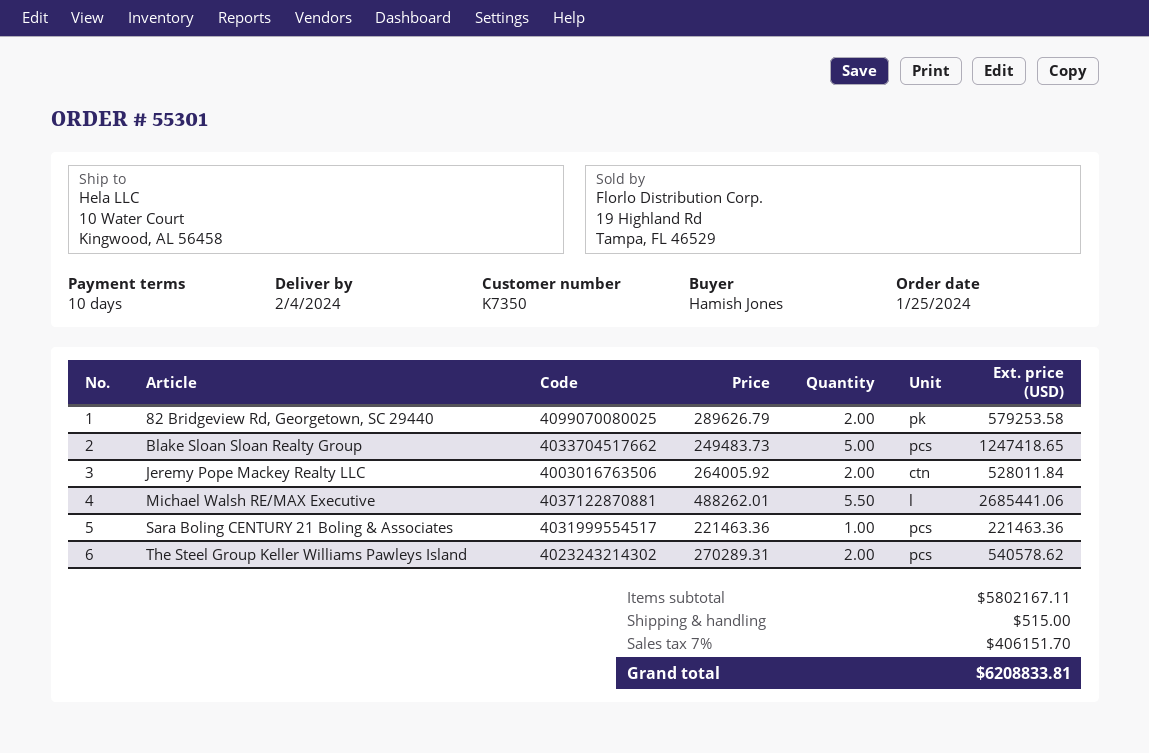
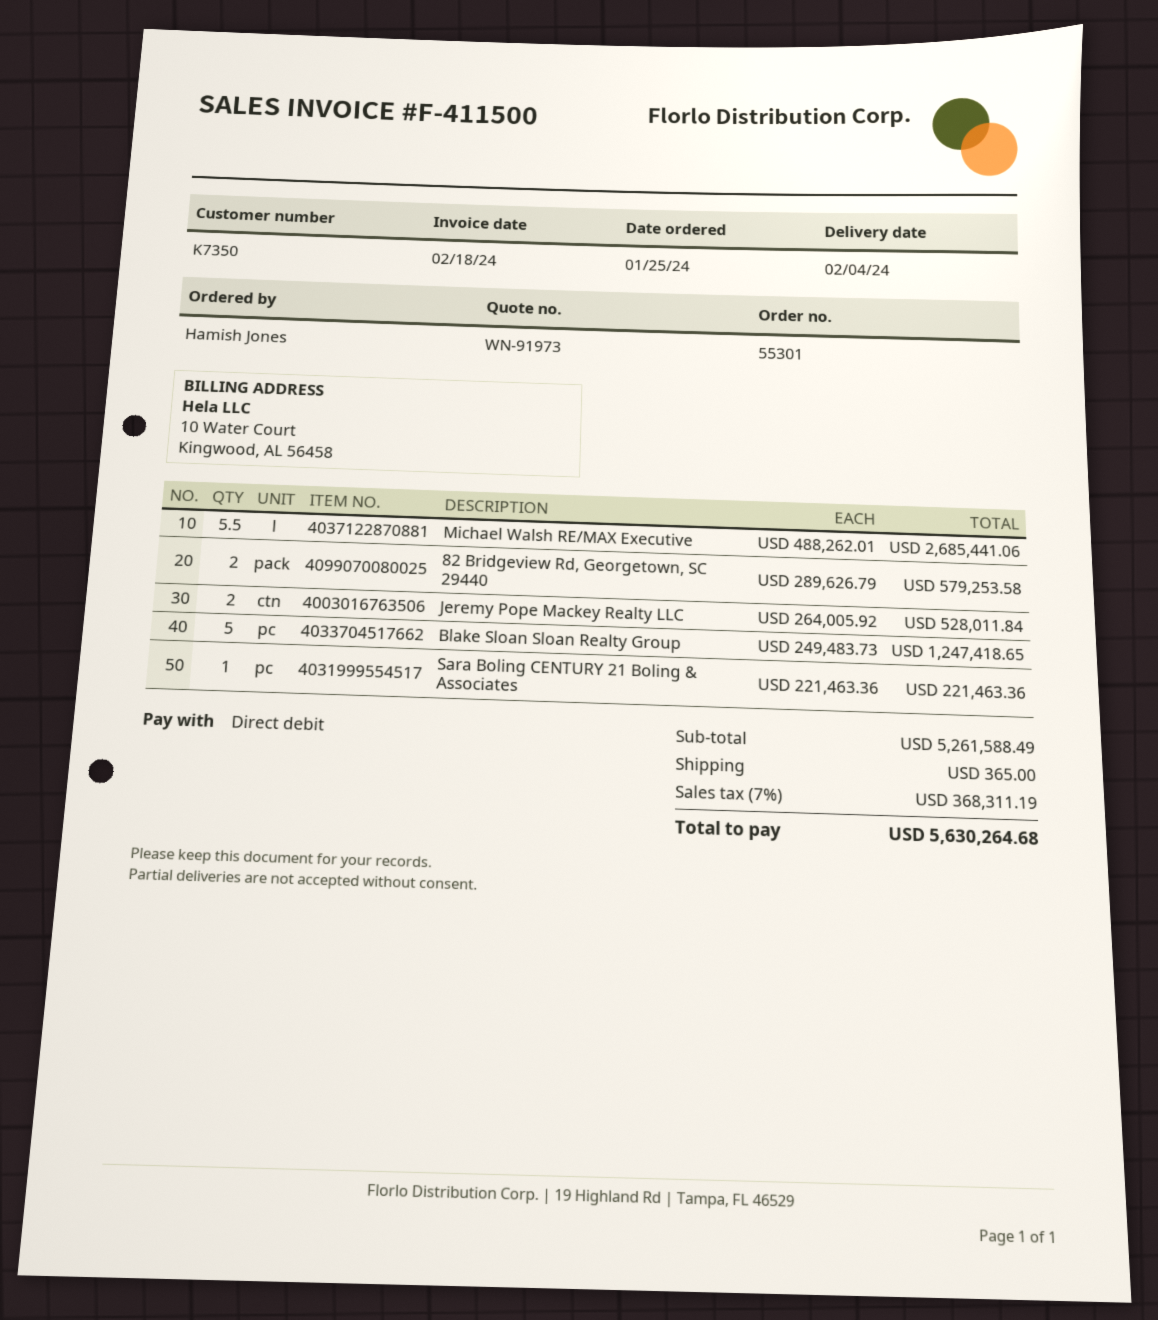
The Steel Group Keller Williams Pawleys Island: 2 x 270289.31 = 540578.62 -> none
subtotal: 5802167.11 -> 5261588.49
shipping: 515.00 -> 365.00
tax: 7% = 406151.70 -> 7% = 368311.19
total: 6208833.81 -> 5630264.68

